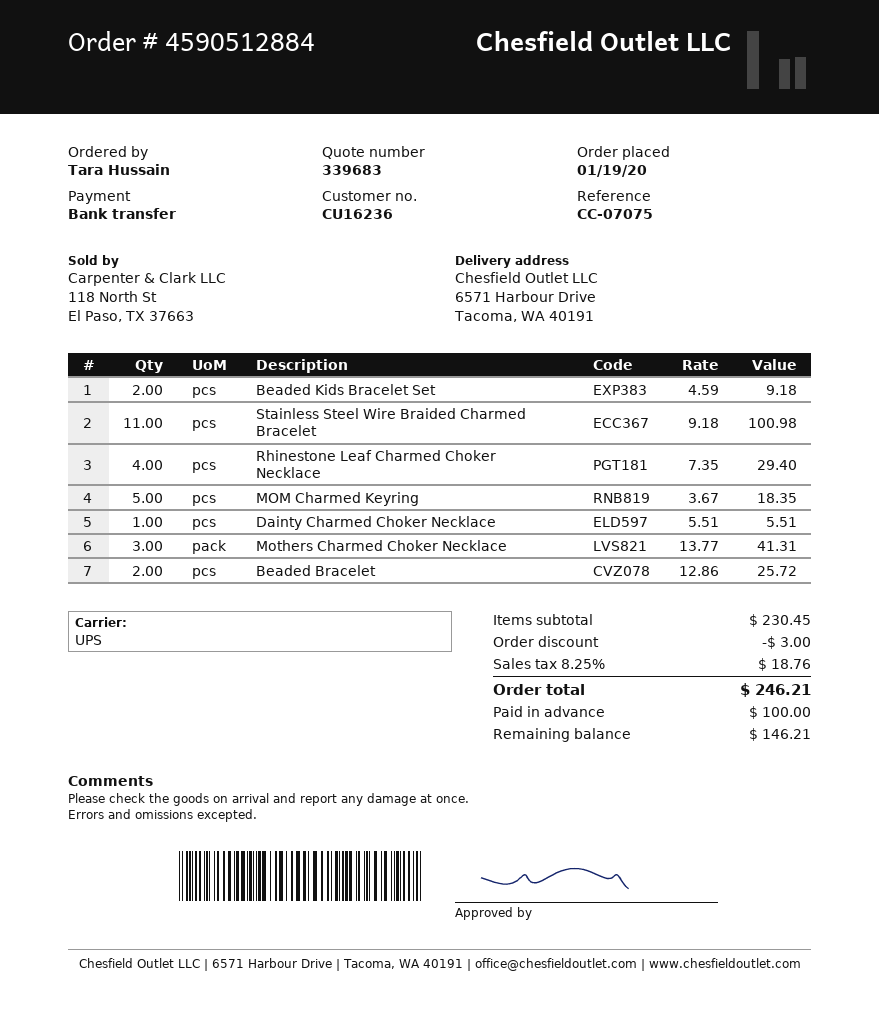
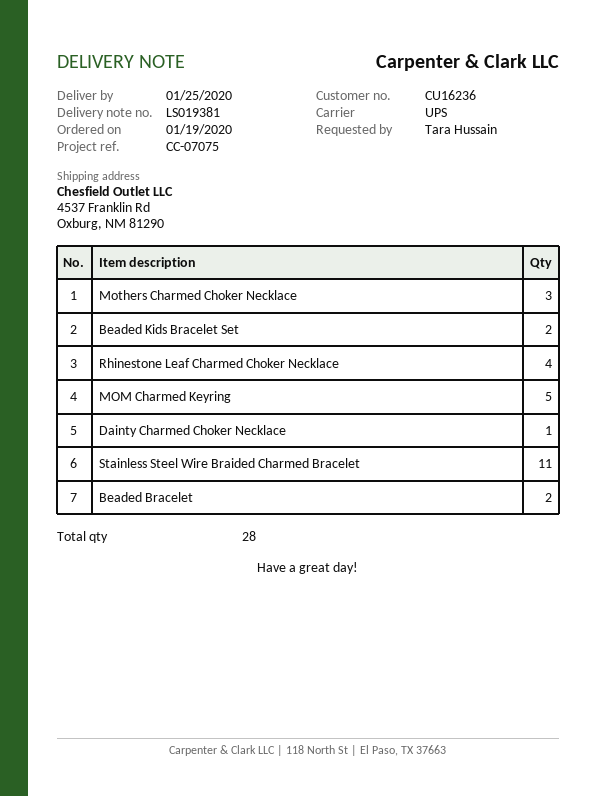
ship to: 6571 Harbour Drive, Tacoma, WA 40191 -> 4537 Franklin Rd, Oxburg, NM 81290

